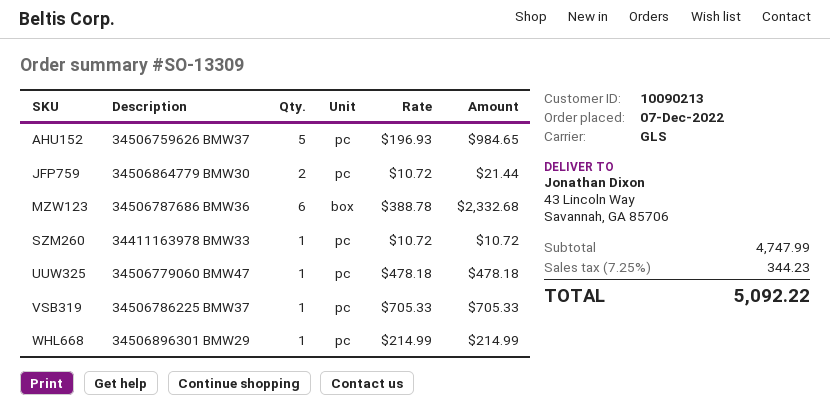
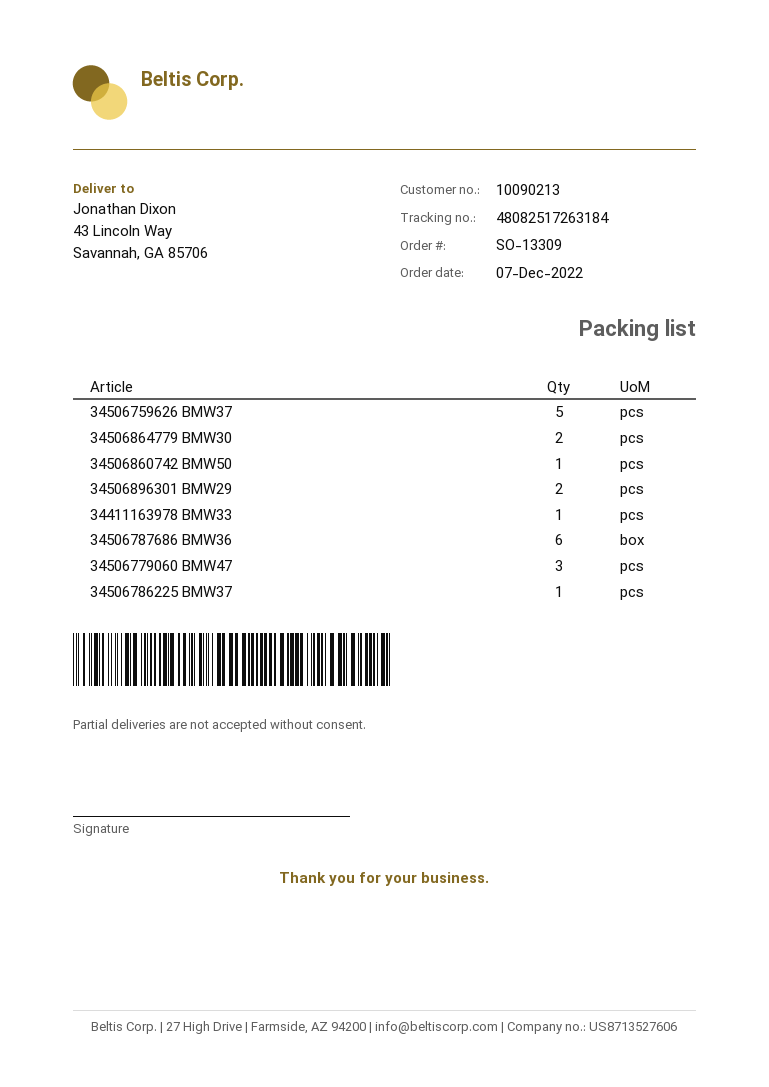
34506779060 BMW47: 1 -> 3
34506896301 BMW29: 1 -> 2
34506860742 BMW50: none -> 1

